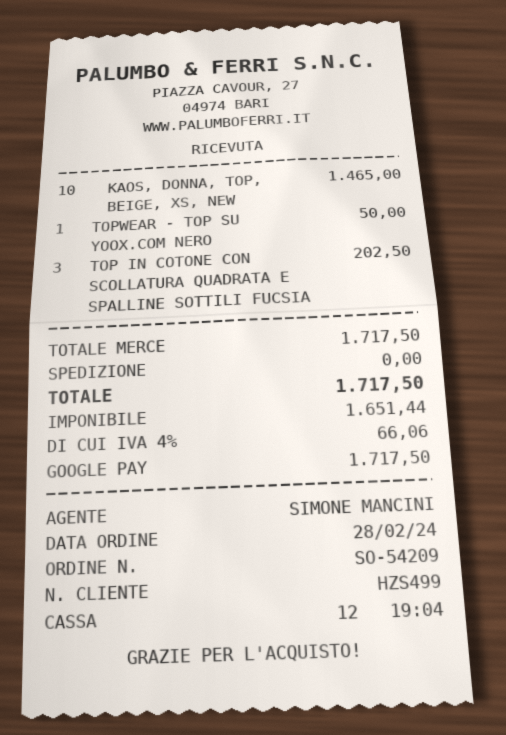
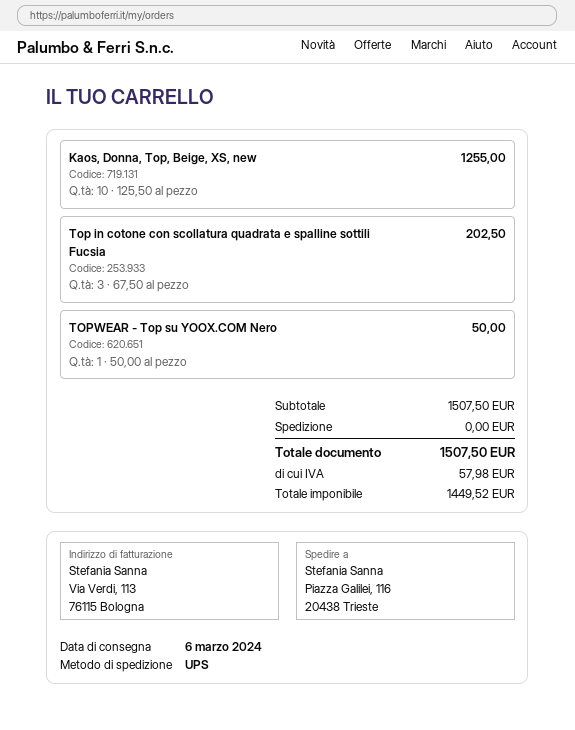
KAOS, DONNA, TOP, BEIGE, XS, NEW: 10 for 1465.00 -> 10 for 1255.00
subtotal: 1717.50 -> 1507.50
net: 1651.44 -> 1449.52
tax: 66.06 -> 57.98
total: 1717.50 -> 1507.50

